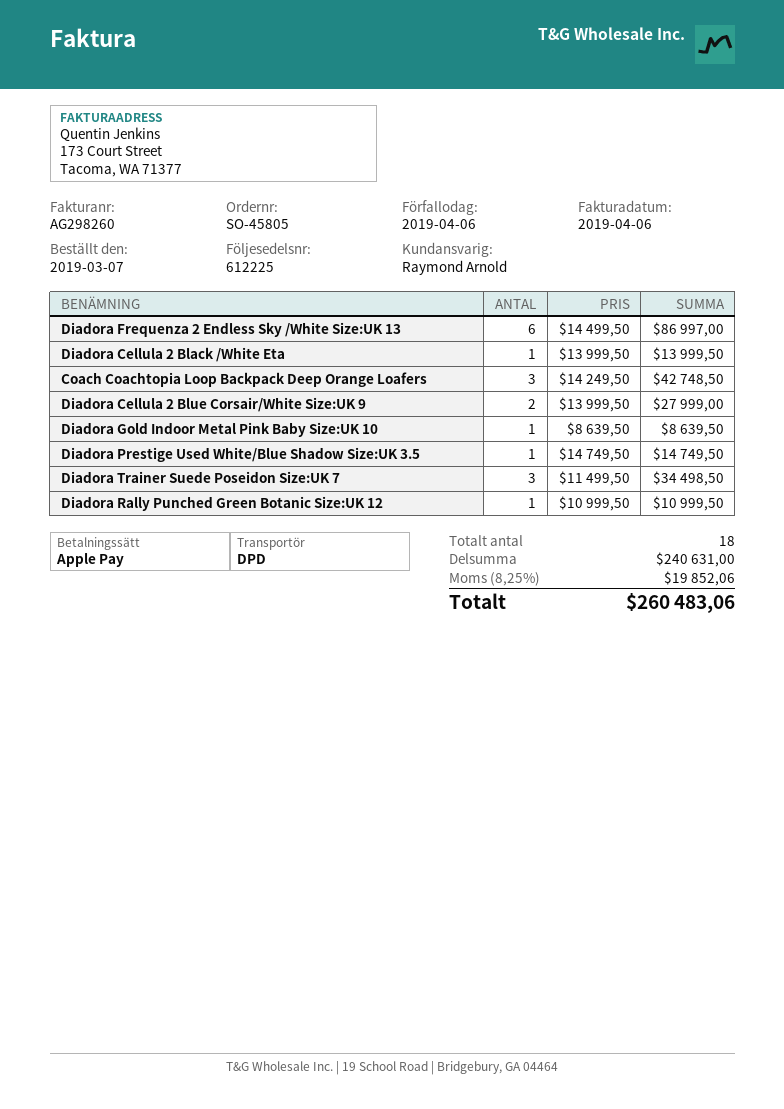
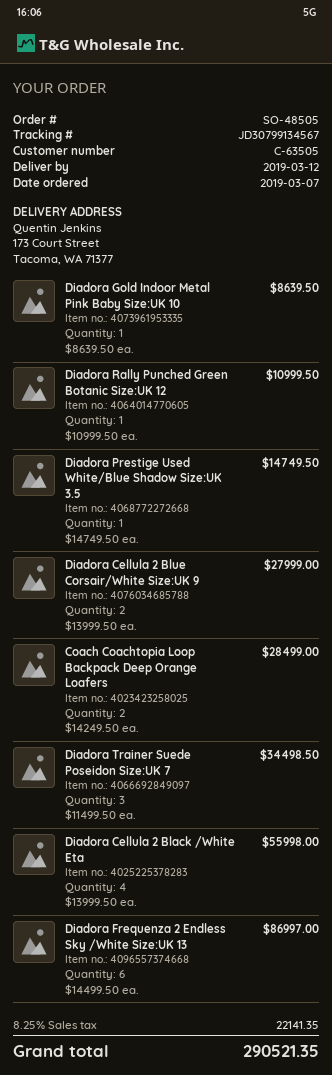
order number: SO-45805 -> SO-48505
Diadora Cellula 2 Black /White Eta: 1 x 13999.50 = 13999.50 -> 4 x 13999.50 = 55998.00
Coach Coachtopia Loop Backpack Deep Orange Loafers: 3 x 14249.50 = 42748.50 -> 2 x 14249.50 = 28499.00
tax: 8.25% = 19852.06 -> 8.25% = 22141.35
total: 260483.06 -> 290521.35

